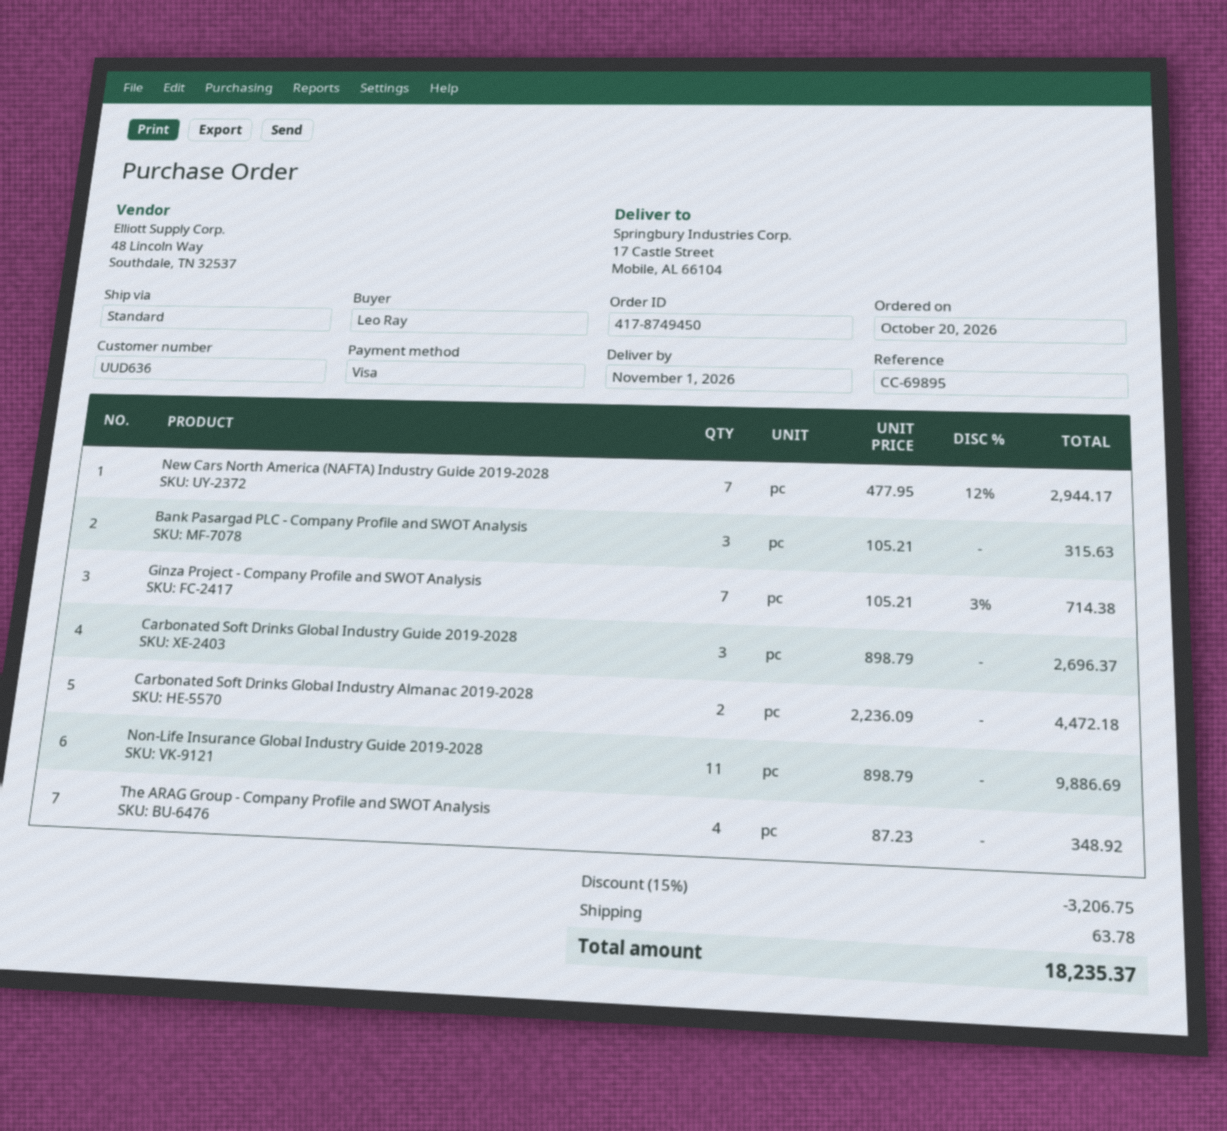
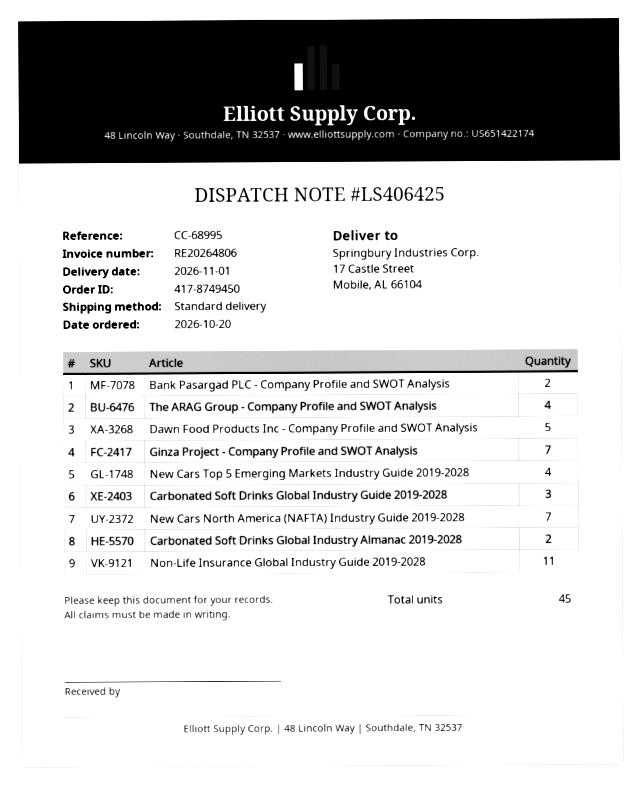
reference: CC-69895 -> CC-68995
Bank Pasargad PLC - Company Profile and SWOT Analysis: 3 -> 2
Dawn Food Products Inc - Company Profile and SWOT Analysis: none -> 5
New Cars Top 5 Emerging Markets Industry Guide 2019-2028: none -> 4

